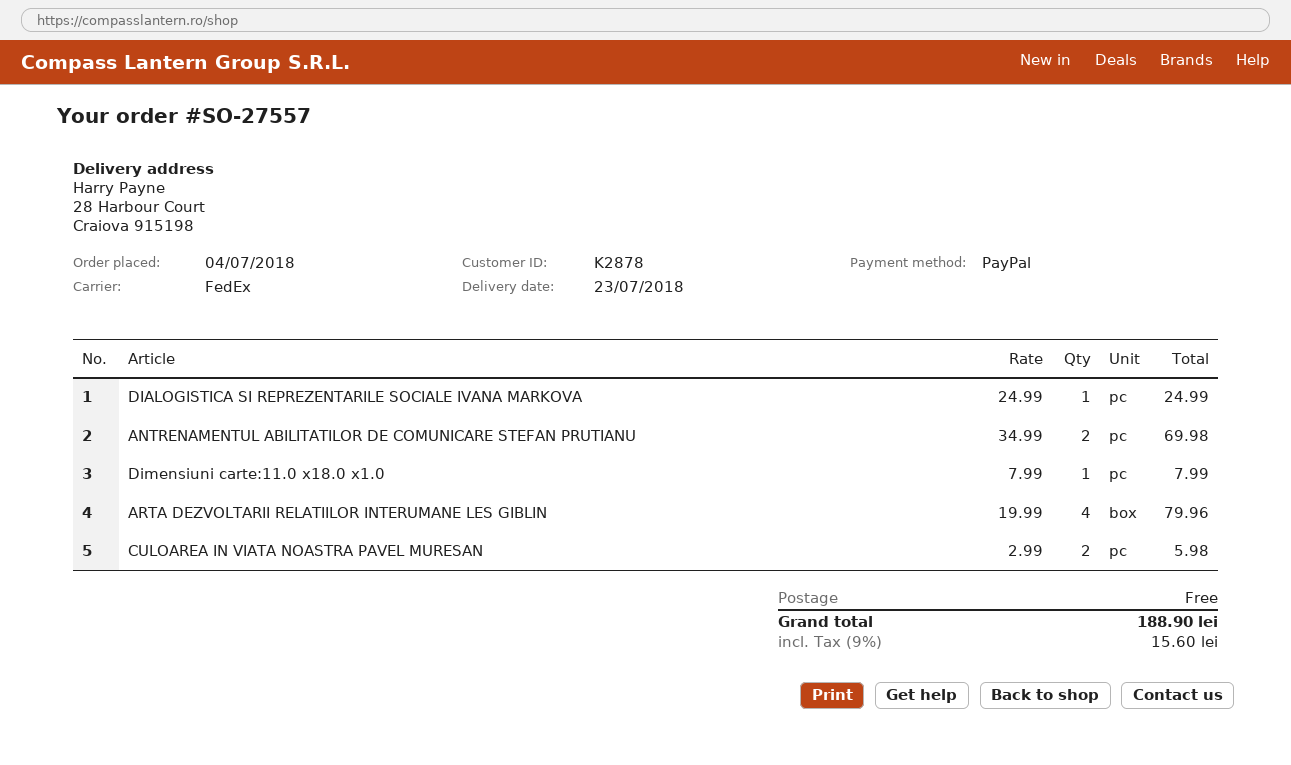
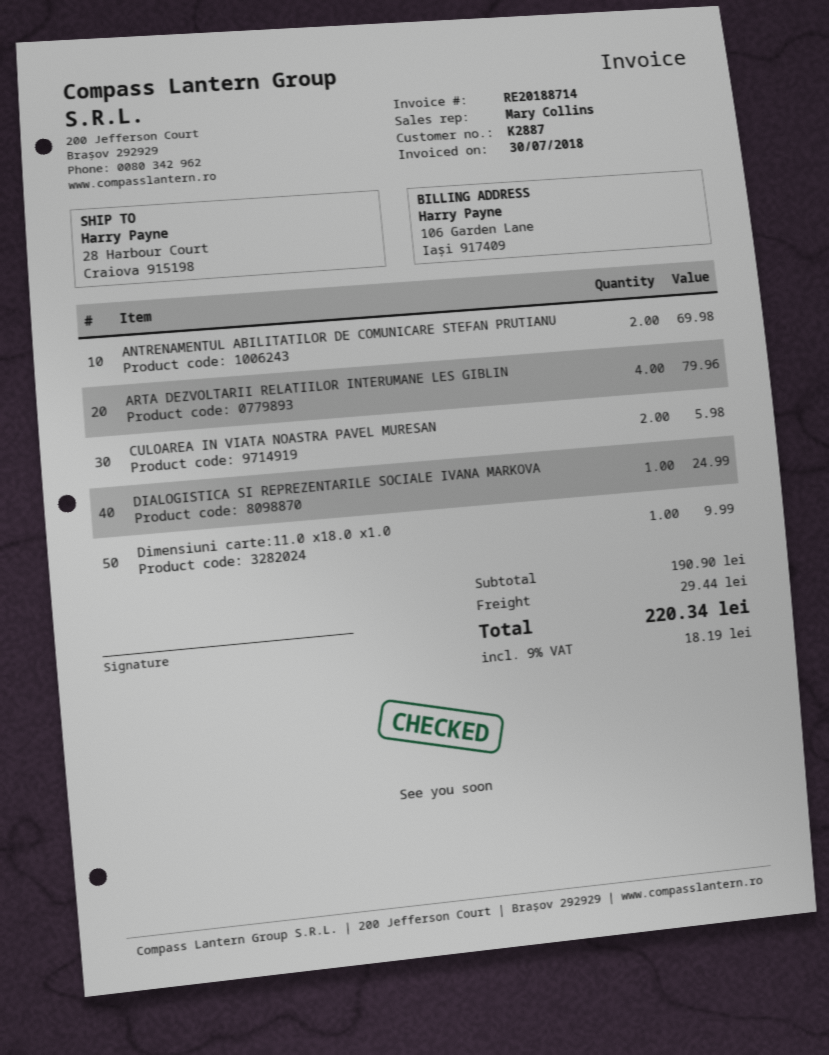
customer number: K2878 -> K2887
Dimensiuni carte:11.0 x18.0 x1.0: 1 for 7.99 -> 1 for 9.99
shipping: 0.00 -> 29.44
tax: 9% = 15.60 -> 9% = 18.19
total: 188.90 -> 220.34

